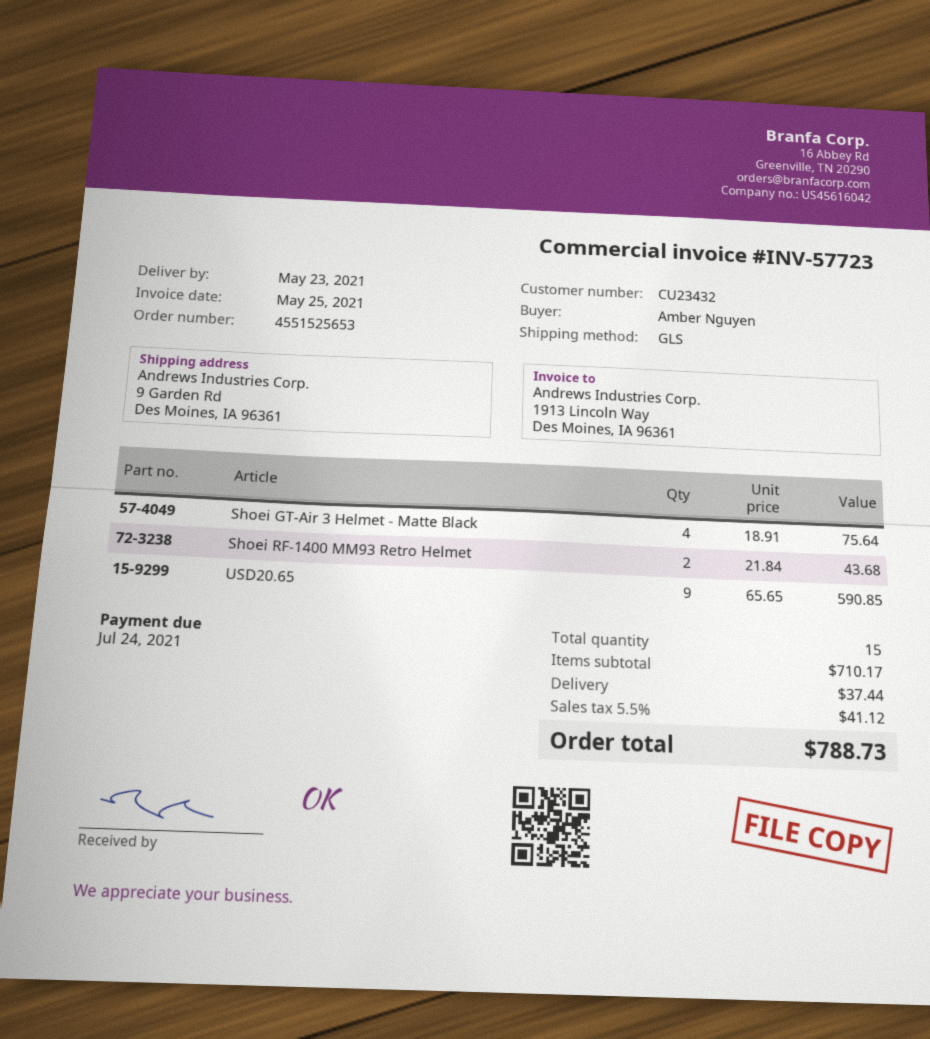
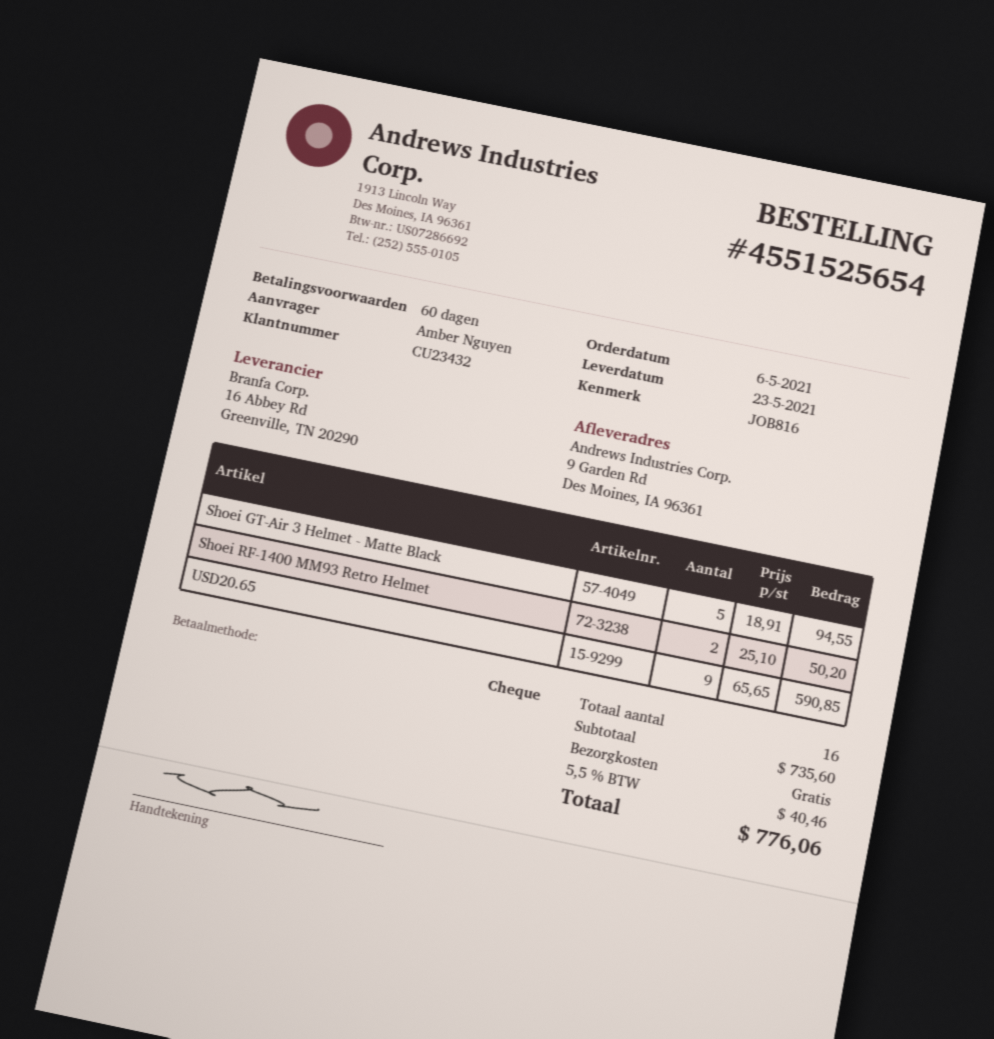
order number: 4551525653 -> 4551525654
Shoei GT-Air 3 Helmet - Matte Black: 4 x 18.91 = 75.64 -> 5 x 18.91 = 94.55
Shoei RF-1400 MM93 Retro Helmet: 2 x 21.84 = 43.68 -> 2 x 25.10 = 50.20
total quantity: 15 -> 16
subtotal: 710.17 -> 735.60
shipping: 37.44 -> 0.00
tax: 5.5% = 41.12 -> 5.5% = 40.46
total: 788.73 -> 776.06

